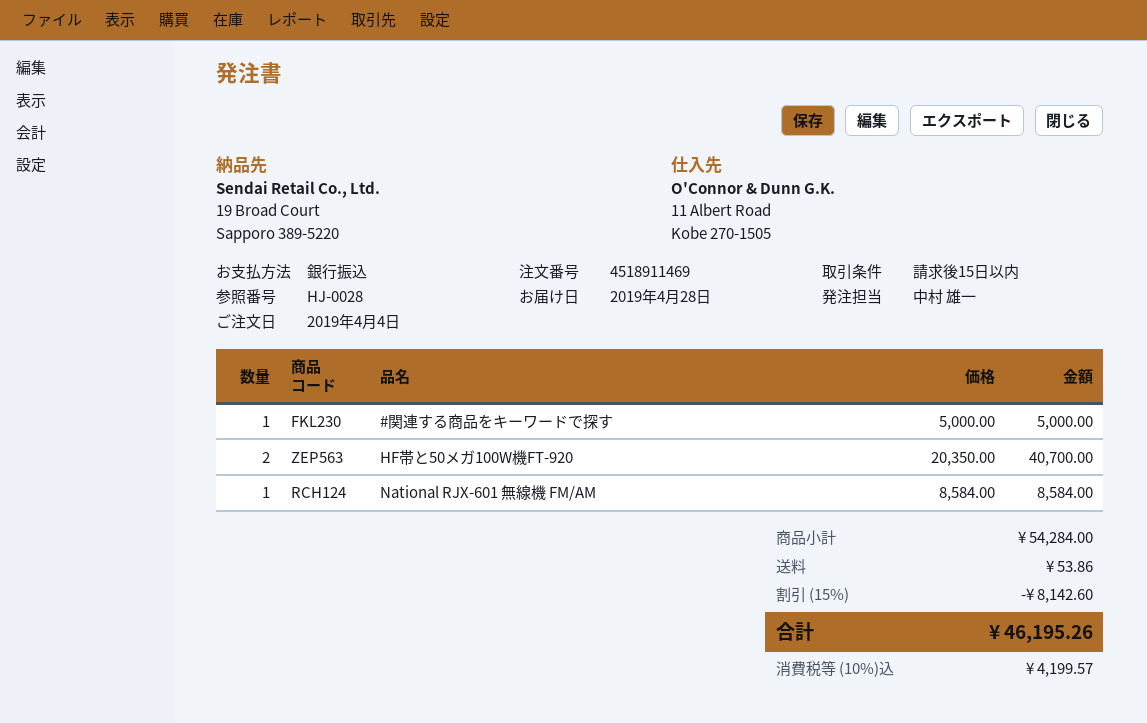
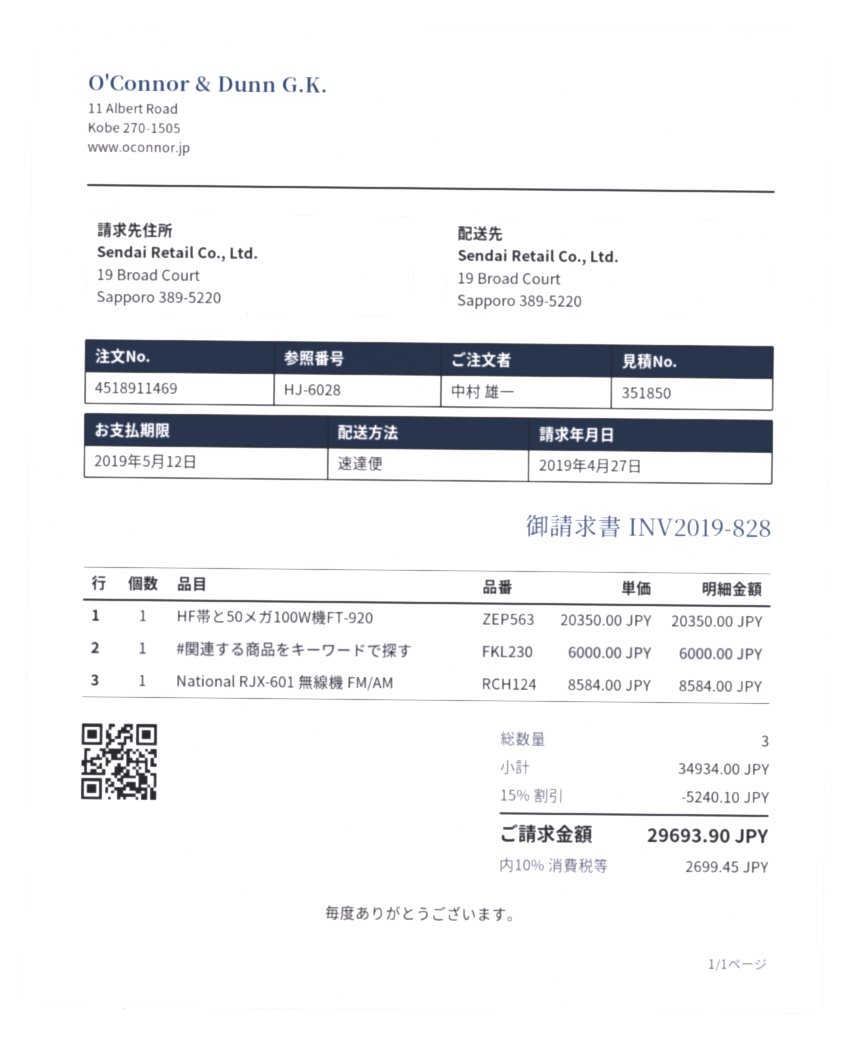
reference: HJ-0028 -> HJ-6028
#関連する商品をキーワードで探す: 1 x 5000.00 = 5000.00 -> 1 x 6000.00 = 6000.00
HF帯と50メガ100W機FT-920: 2 x 20350.00 = 40700.00 -> 1 x 20350.00 = 20350.00
subtotal: 54284.00 -> 34934.00
discount: 15% = 8142.60 -> 15% = 5240.10
shipping: 53.86 -> none
tax: 10% = 4199.57 -> 10% = 2699.45
total: 46195.26 -> 29693.90

